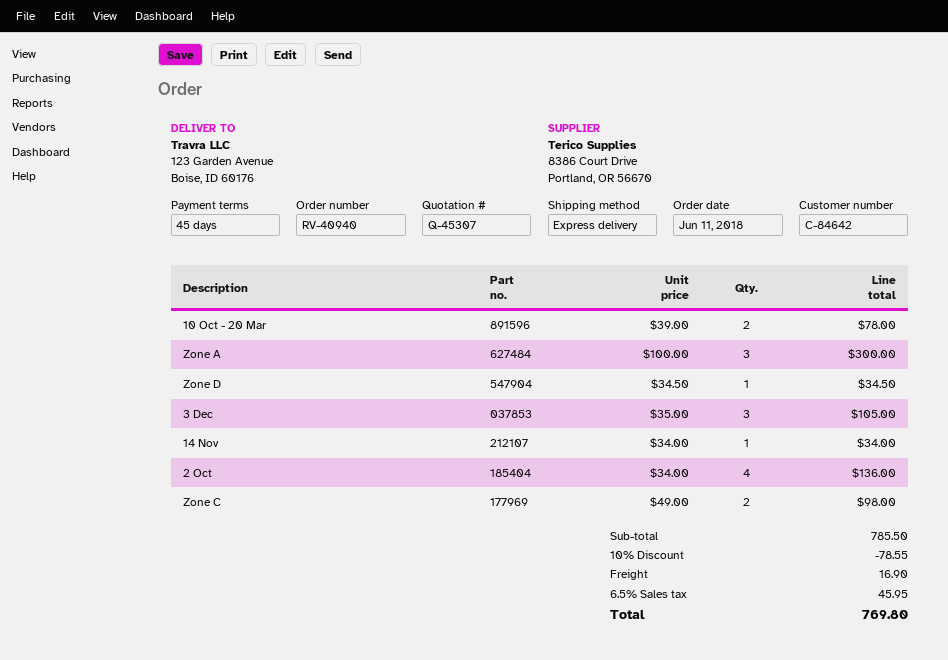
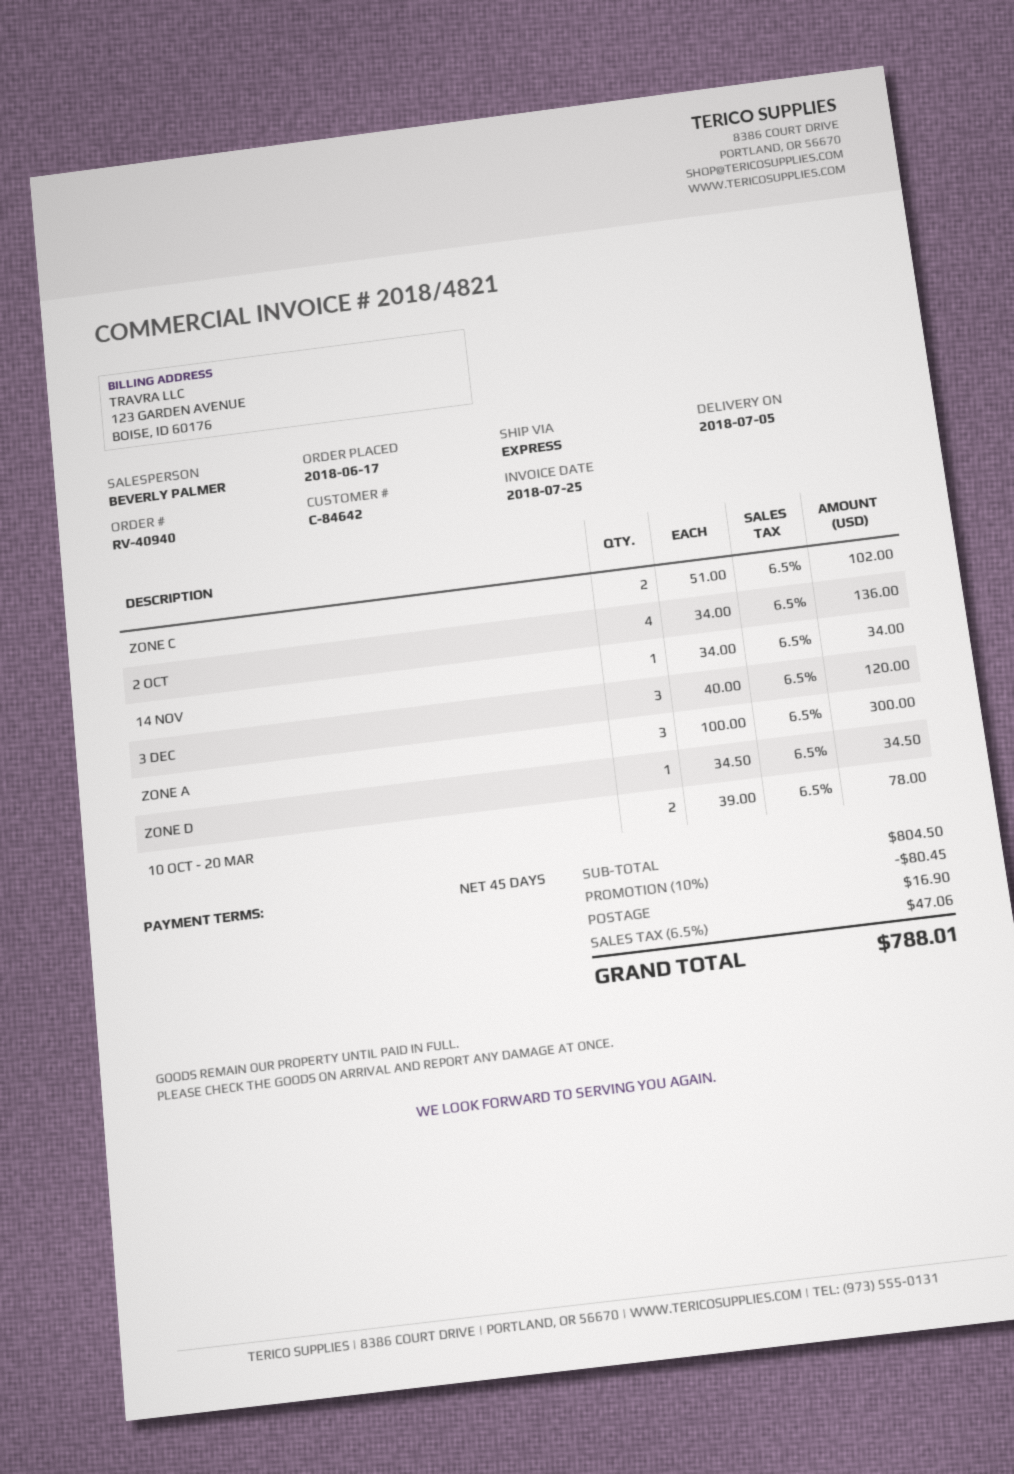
order date: 2018-06-11 -> 2018-06-17
3 Dec: 3 x 35.00 = 105.00 -> 3 x 40.00 = 120.00
Zone C: 2 x 49.00 = 98.00 -> 2 x 51.00 = 102.00
subtotal: 785.50 -> 804.50
discount: 10% = 78.55 -> 10% = 80.45
tax: 6.5% = 45.95 -> 6.5% = 47.06
total: 769.80 -> 788.01

